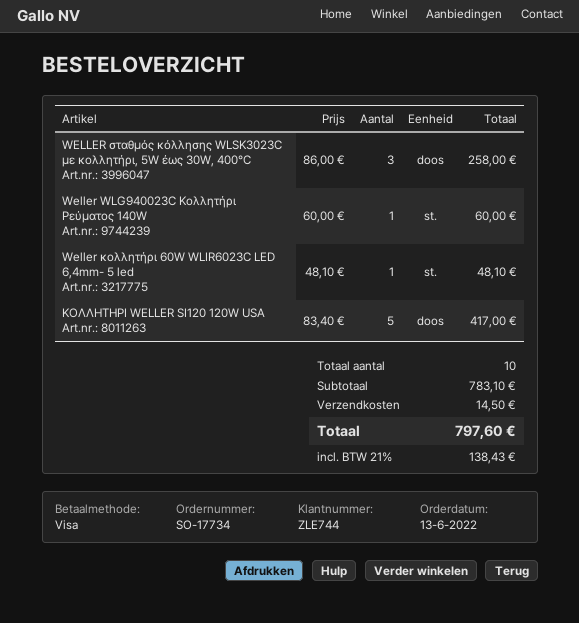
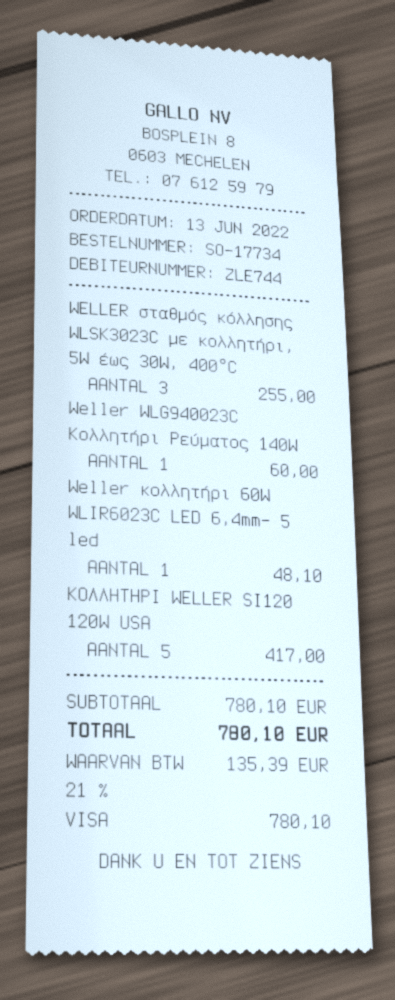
WELLER σταθμός κόλλησης WLSK3023C με κολλητήρι, 5W έως 30W, 400°C: 3 for 258.00 -> 3 for 255.00
subtotal: 783.10 -> 780.10
shipping: 14.50 -> none
tax: 21% = 138.43 -> 21% = 135.39
total: 797.60 -> 780.10

